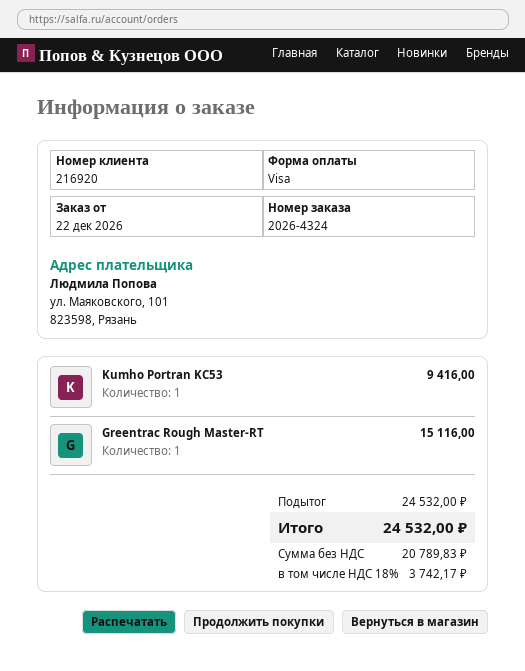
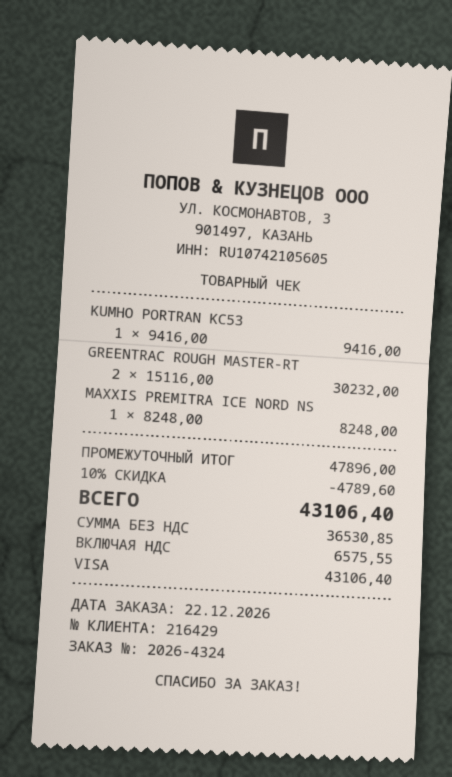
customer number: 216920 -> 216429
Greentrac Rough Master-RT: 1 for 15116.00 -> 2 for 30232.00
MAXXIS PREMITRA ICE NORD NS: none -> 1 for 8248.00
subtotal: 24532.00 -> 47896.00
discount: none -> 10% = 4789.60
net: 20789.83 -> 36530.85
tax: 3742.17 -> 6575.55
total: 24532.00 -> 43106.40

